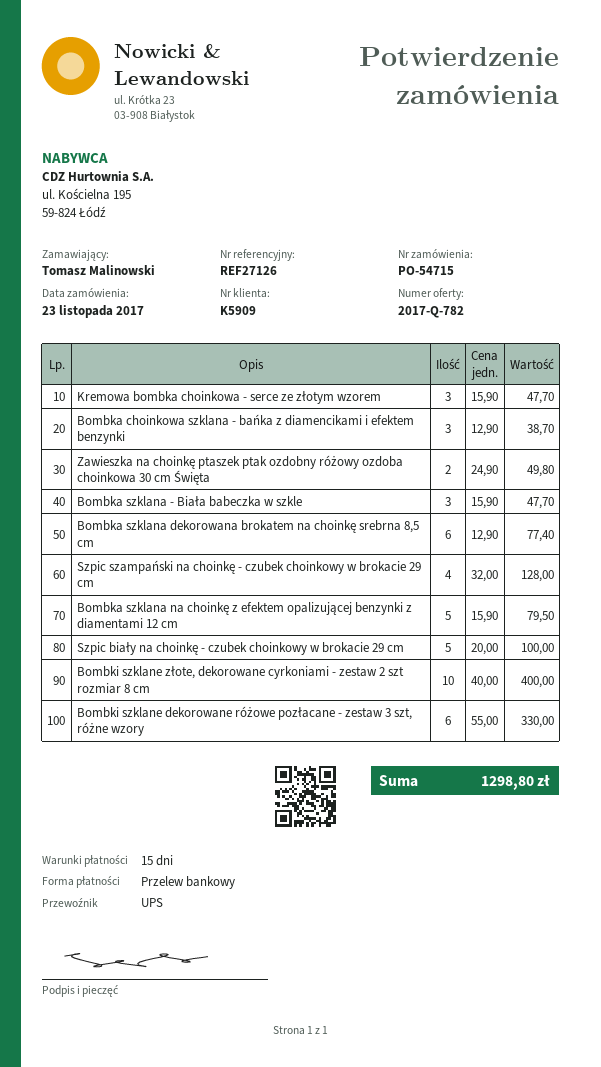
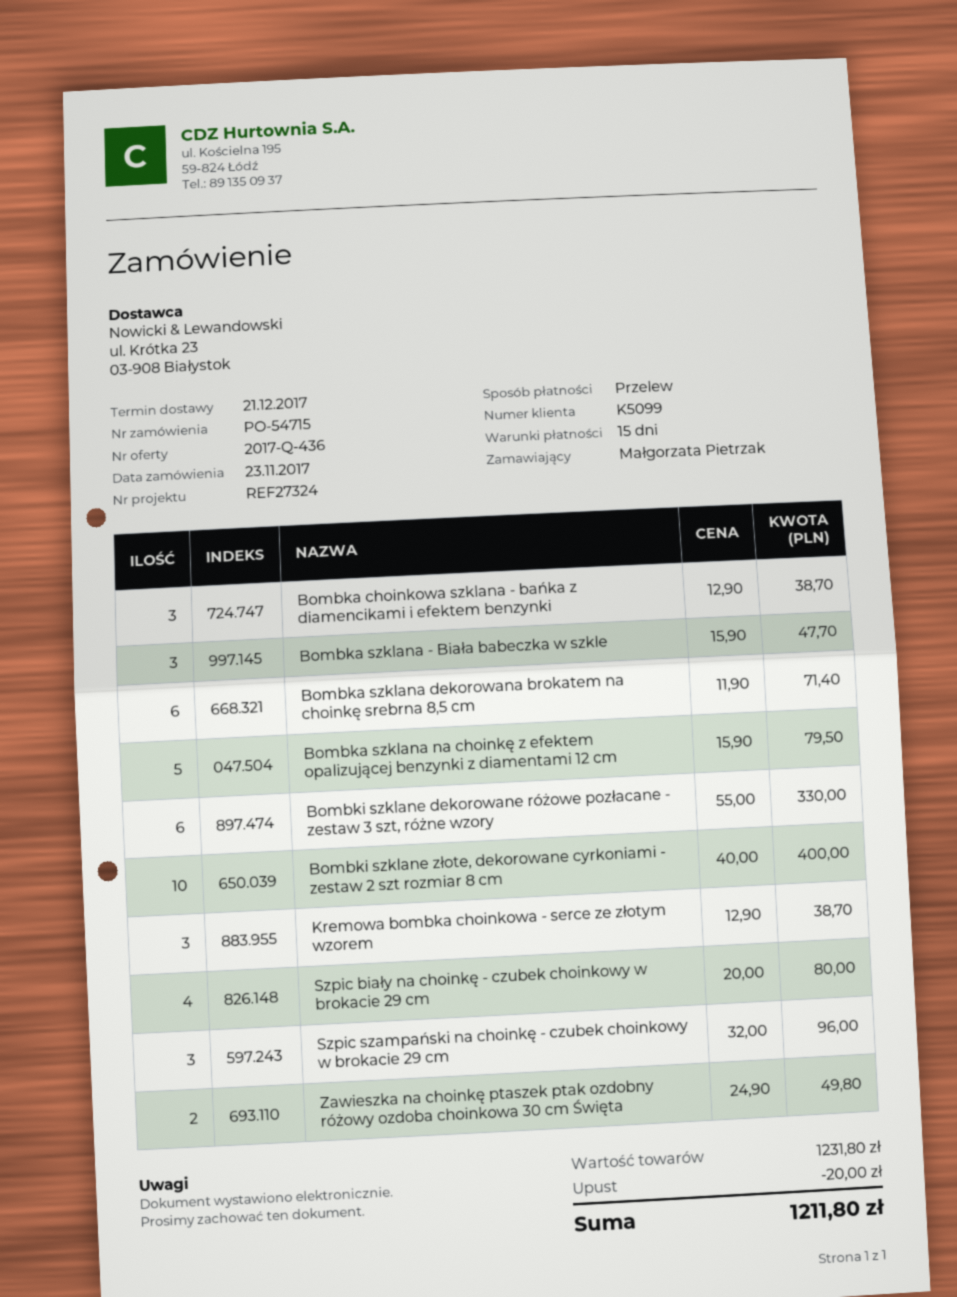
quote number: 2017-Q-782 -> 2017-Q-436
customer number: K5909 -> K5099
reference: REF27126 -> REF27324
ordered by: Tomasz Malinowski -> Małgorzata Pietrzak
Kremowa bombka choinkowa - serce ze złotym wzorem: 3 x 15.90 = 47.70 -> 3 x 12.90 = 38.70
Bombka szklana dekorowana brokatem na choinkę srebrna 8,5 cm: 6 x 12.90 = 77.40 -> 6 x 11.90 = 71.40
Szpic szampański na choinkę - czubek choinkowy w brokacie 29 cm: 4 x 32.00 = 128.00 -> 3 x 32.00 = 96.00
Szpic biały na choinkę - czubek choinkowy w brokacie 29 cm: 5 x 20.00 = 100.00 -> 4 x 20.00 = 80.00
discount: none -> 20.00
total: 1298.80 -> 1211.80

